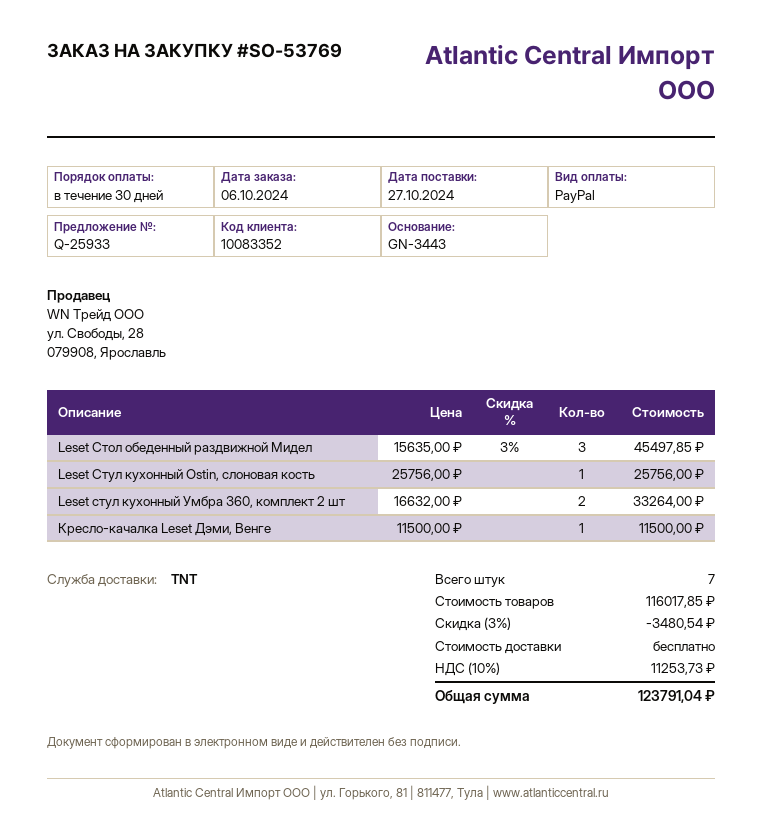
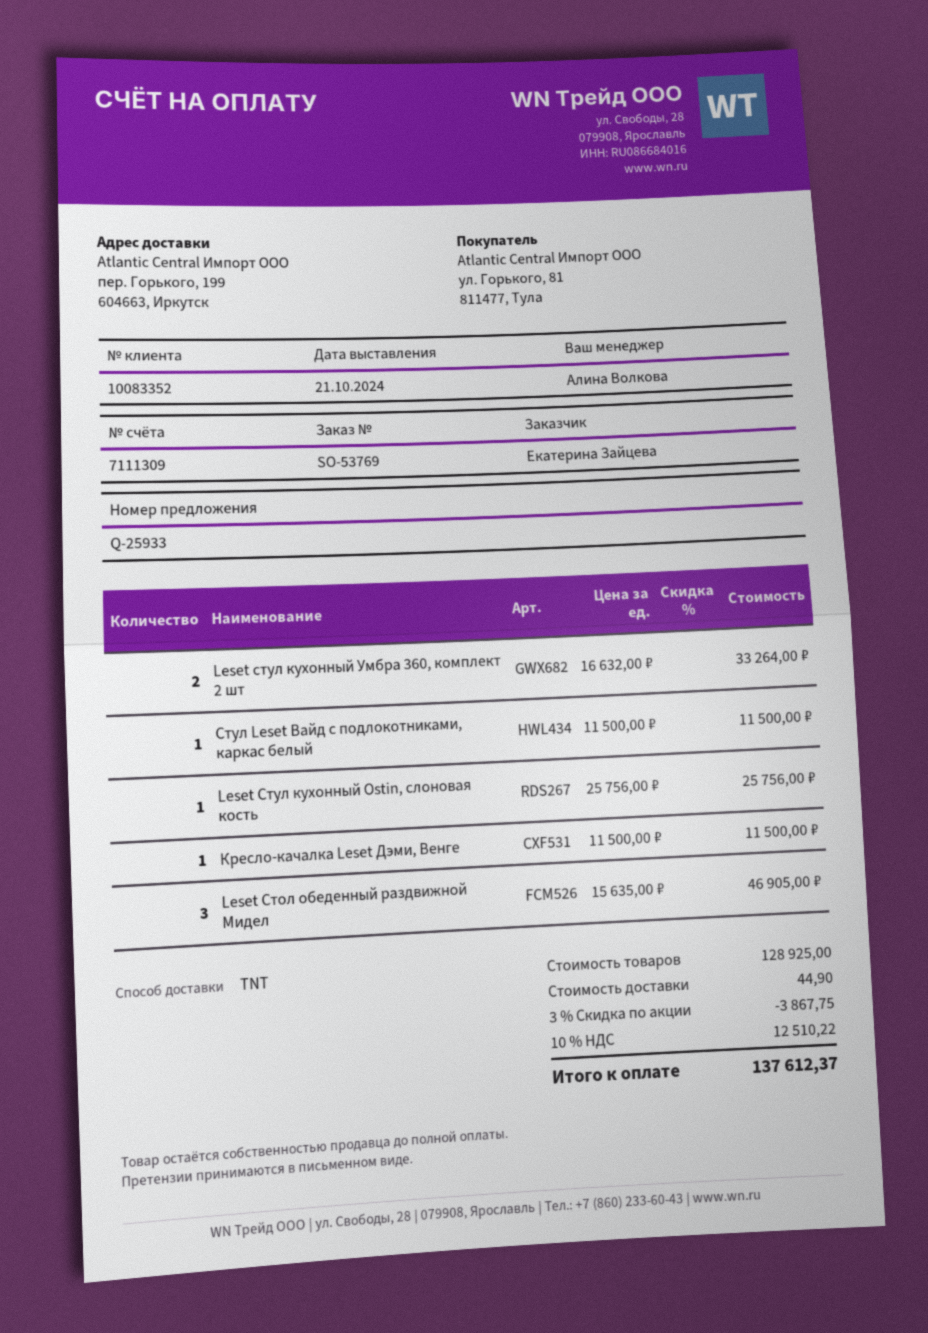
Leset Стол обеденный раздвижной Мидел: 3 x 15635.00 - 3% = 45497.85 -> 3 x 15635.00 = 46905.00
Стул Leset Вайд с подлокотниками, каркас белый: none -> 1 x 11500.00 = 11500.00
subtotal: 116017.85 -> 128925.00
discount: 3% = 3480.54 -> 3% = 3867.75
shipping: 0.00 -> 44.90
tax: 10% = 11253.73 -> 10% = 12510.22
total: 123791.04 -> 137612.37

